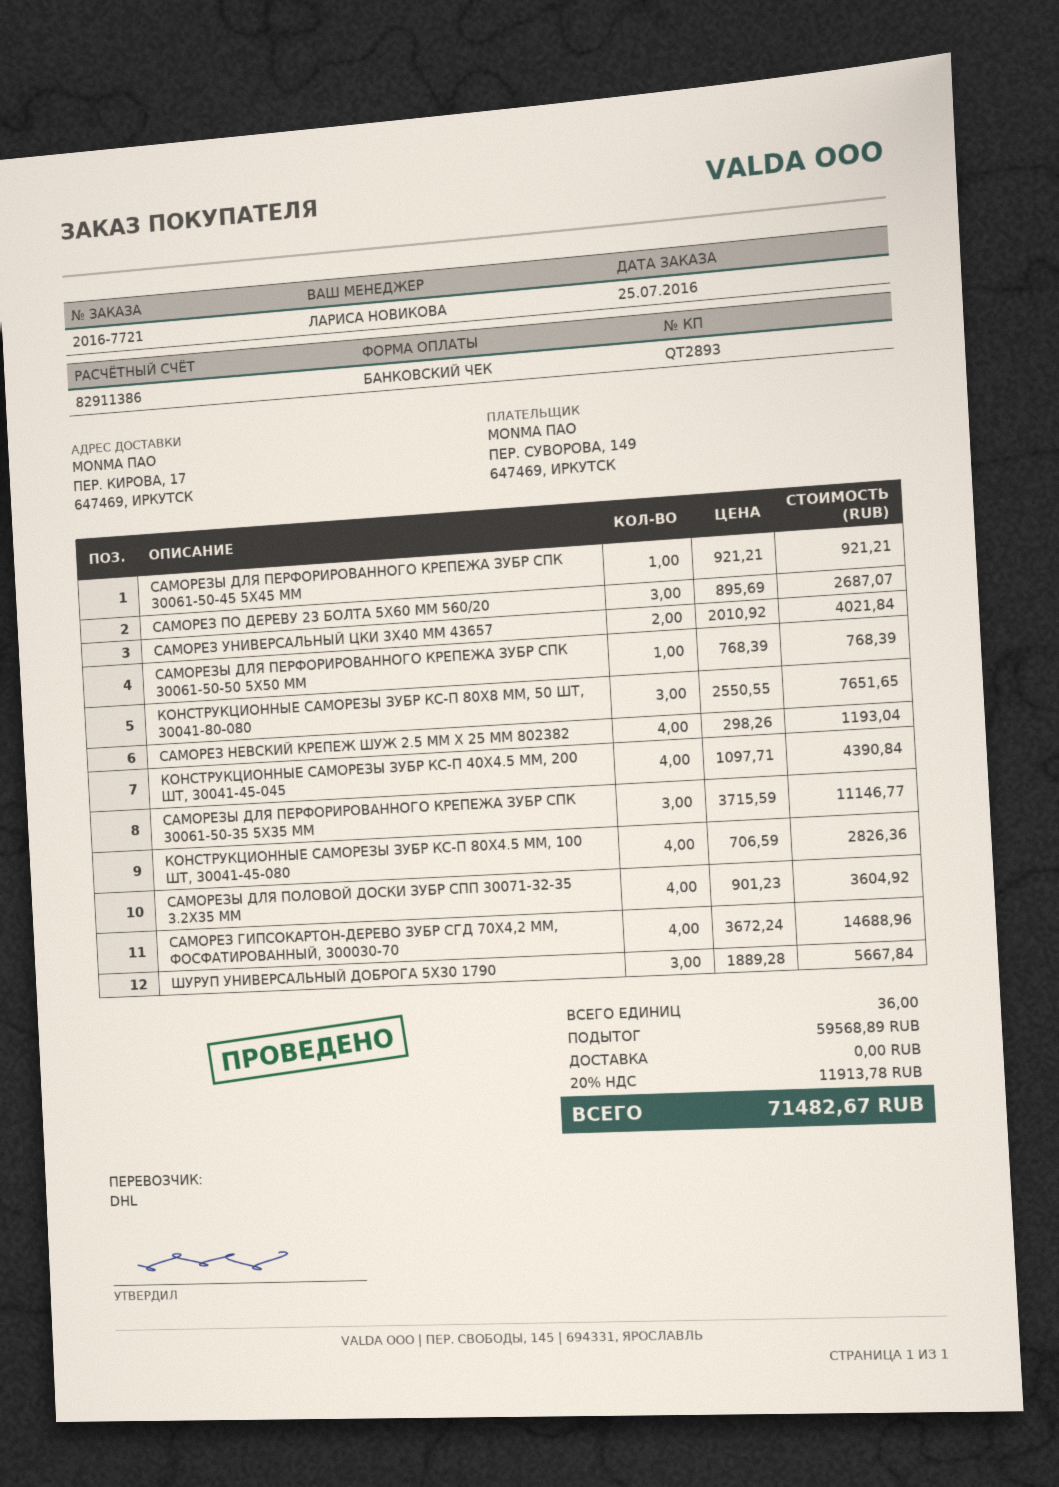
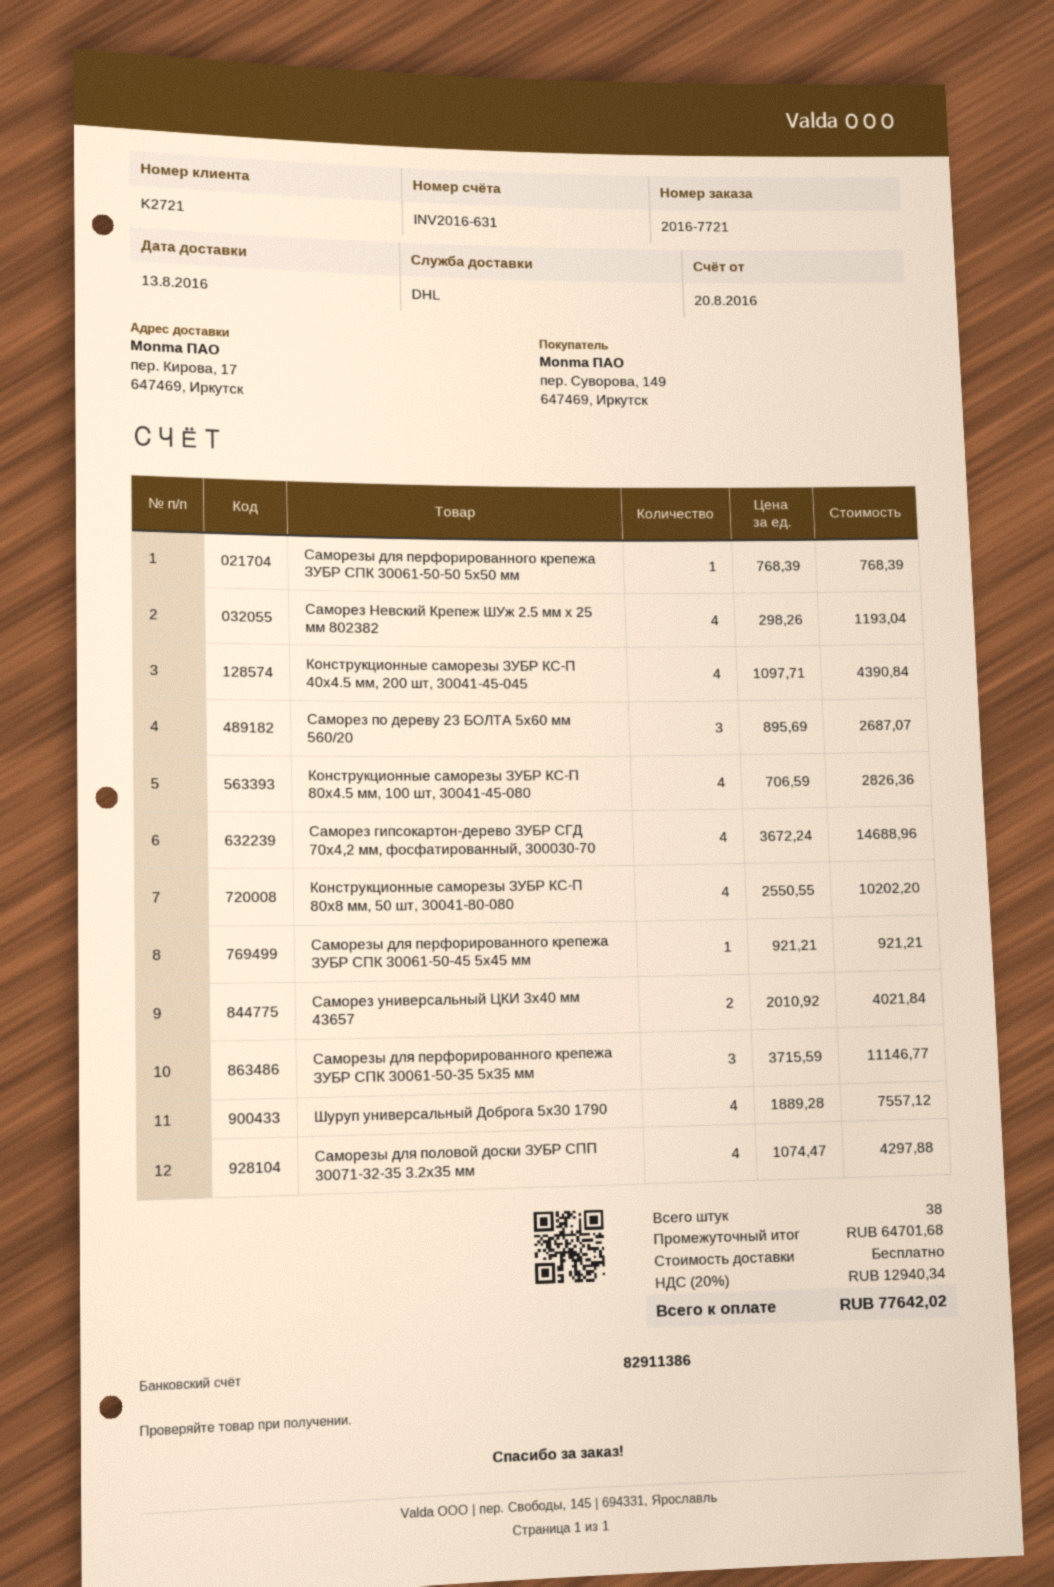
КОНСТРУКЦИОННЫЕ САМОРЕЗЫ ЗУБР КС-П 80X8 ММ, 50 ШТ, 30041-80-080: 3 x 2550.55 = 7651.65 -> 4 x 2550.55 = 10202.20
САМОРЕЗЫ ДЛЯ ПОЛОВОЙ ДОСКИ ЗУБР СПП 30071-32-35 3.2X35 ММ: 4 x 901.23 = 3604.92 -> 4 x 1074.47 = 4297.88
ШУРУП УНИВЕРСАЛЬНЫЙ ДОБРОГА 5X30 1790: 3 x 1889.28 = 5667.84 -> 4 x 1889.28 = 7557.12
total quantity: 36 -> 38
subtotal: 59568.89 -> 64701.68
tax: 20% = 11913.78 -> 20% = 12940.34
total: 71482.67 -> 77642.02

